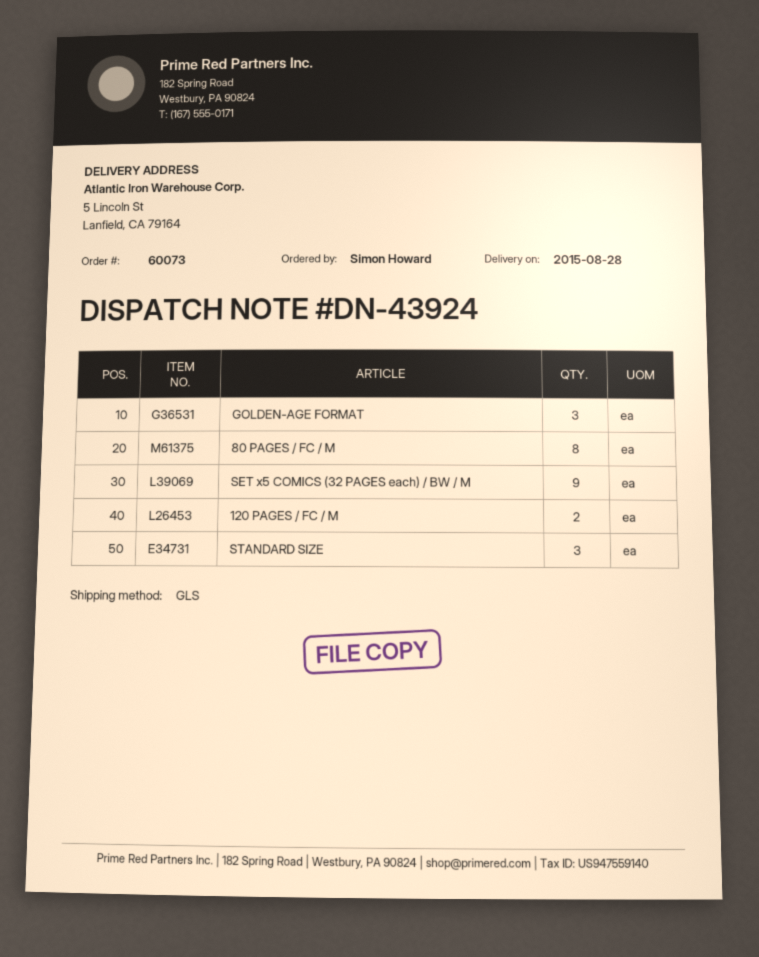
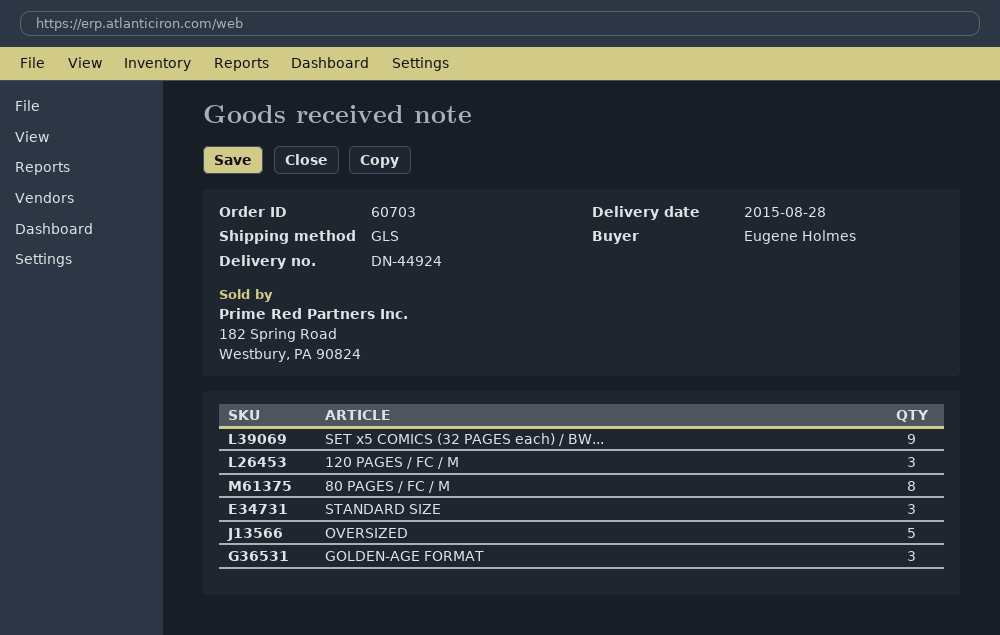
order number: 60073 -> 60703
delivery note number: DN-43924 -> DN-44924
ordered by: Simon Howard -> Eugene Holmes
120 PAGES / FC / M: 2 -> 3
OVERSIZED: none -> 5

